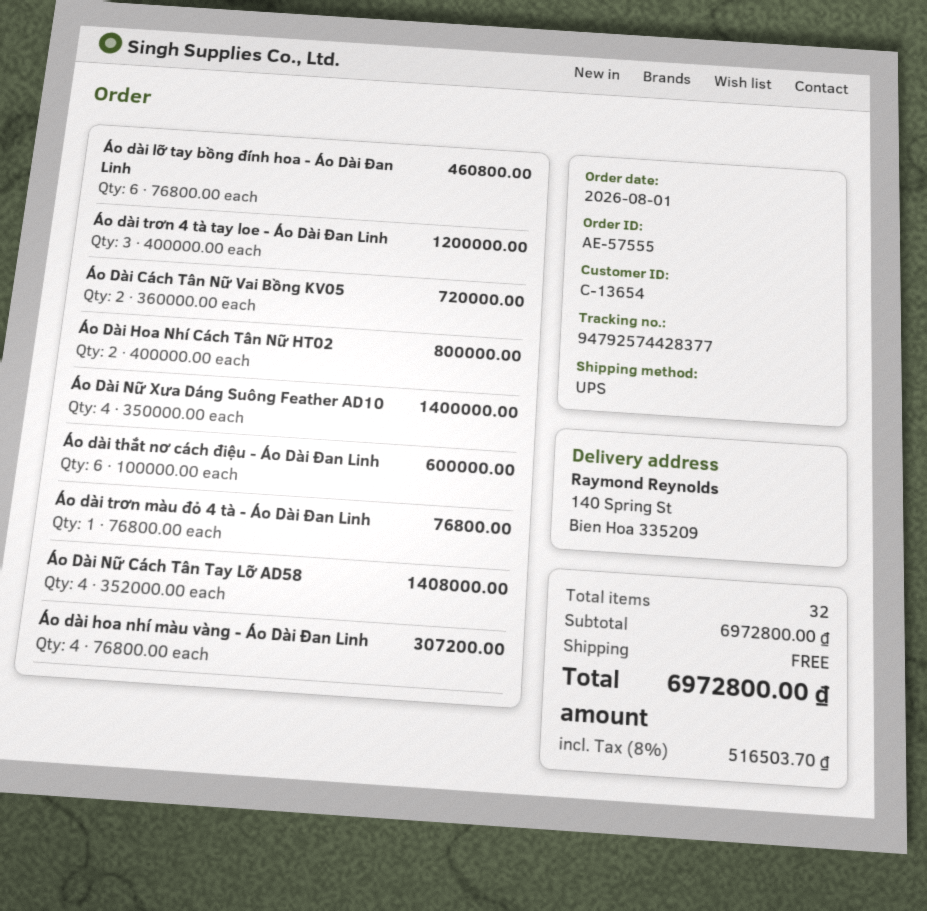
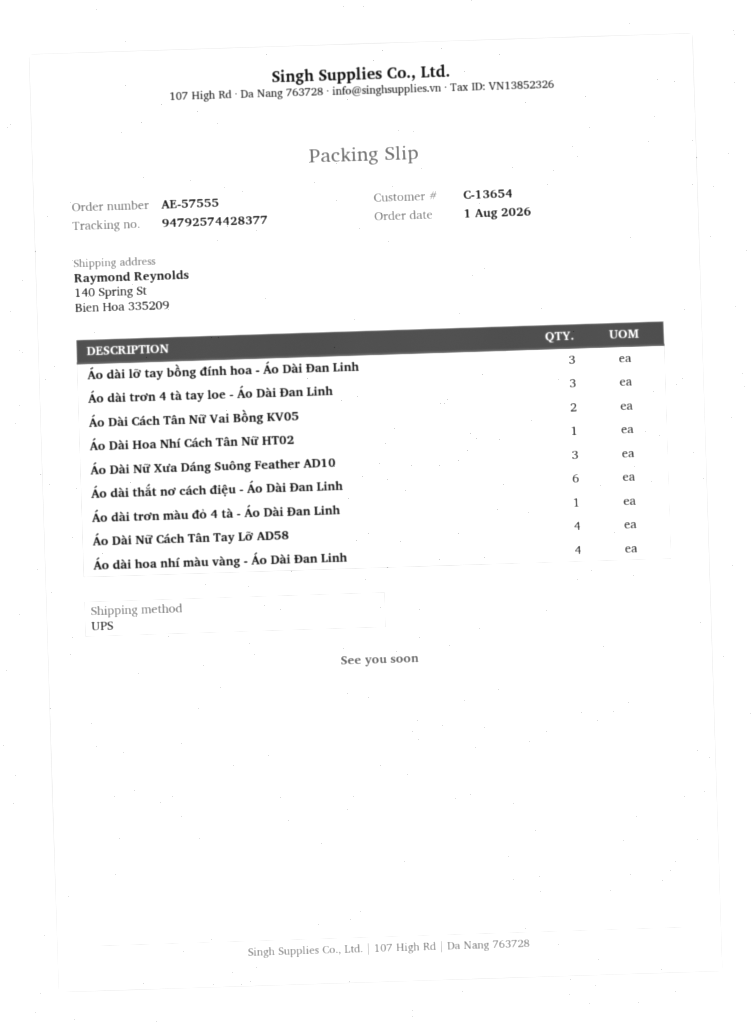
Áo dài lỡ tay bồng đính hoa - Áo Dài Đan Linh: 6 -> 3
Áo Dài Hoa Nhí Cách Tân Nữ HT02: 2 -> 1
Áo Dài Nữ Xưa Dáng Suông Feather AD10: 4 -> 3

